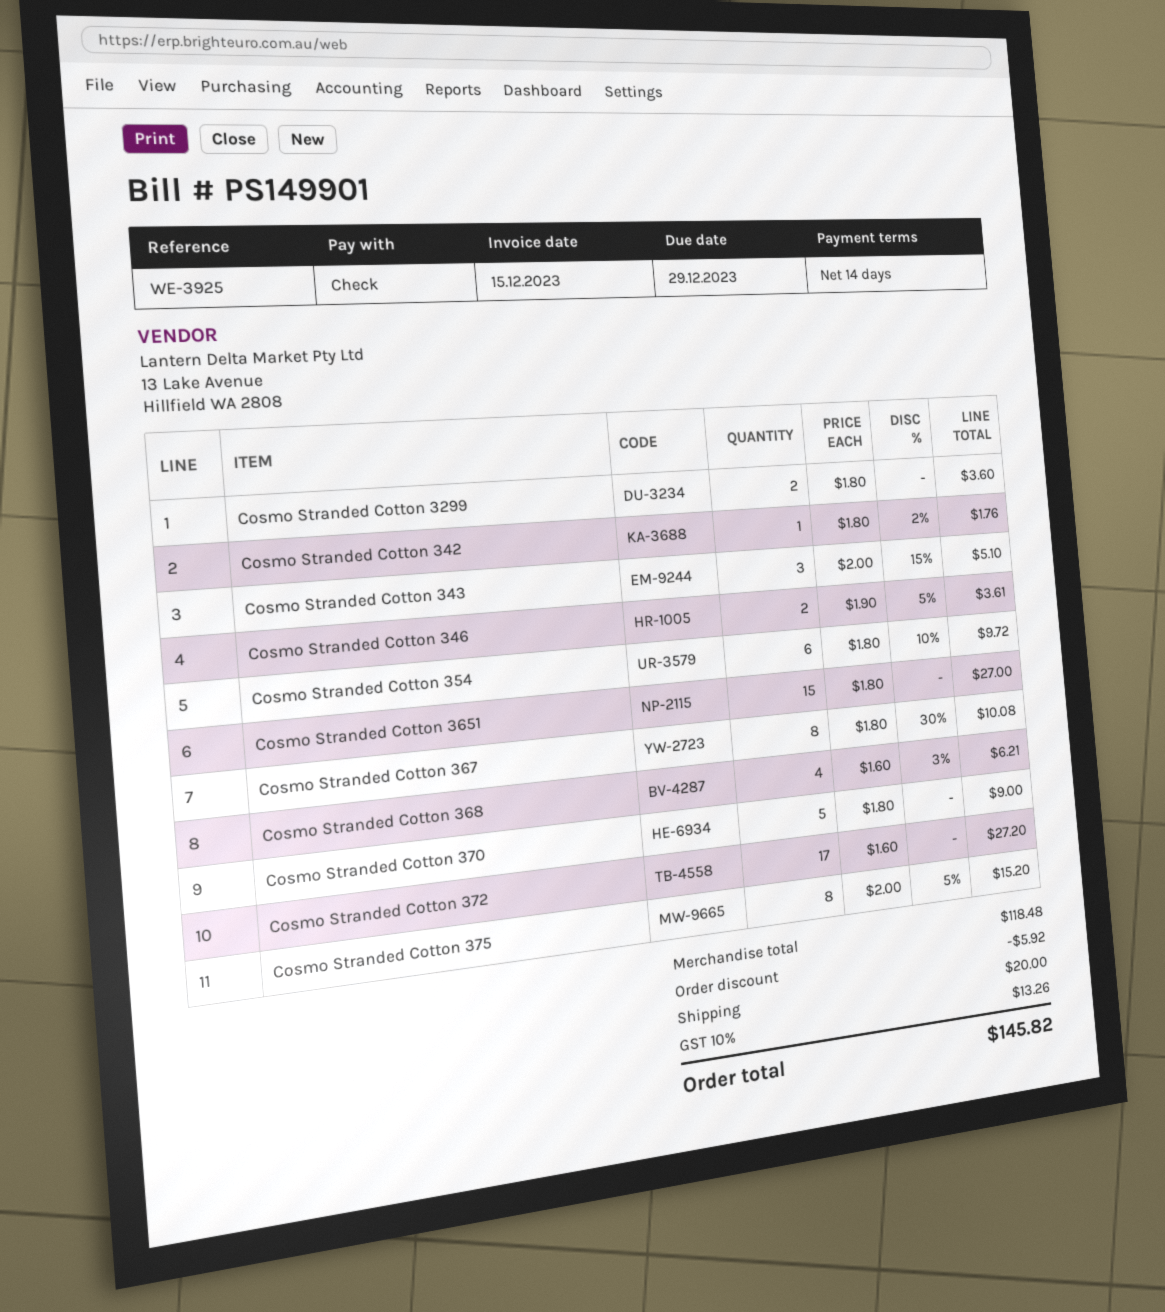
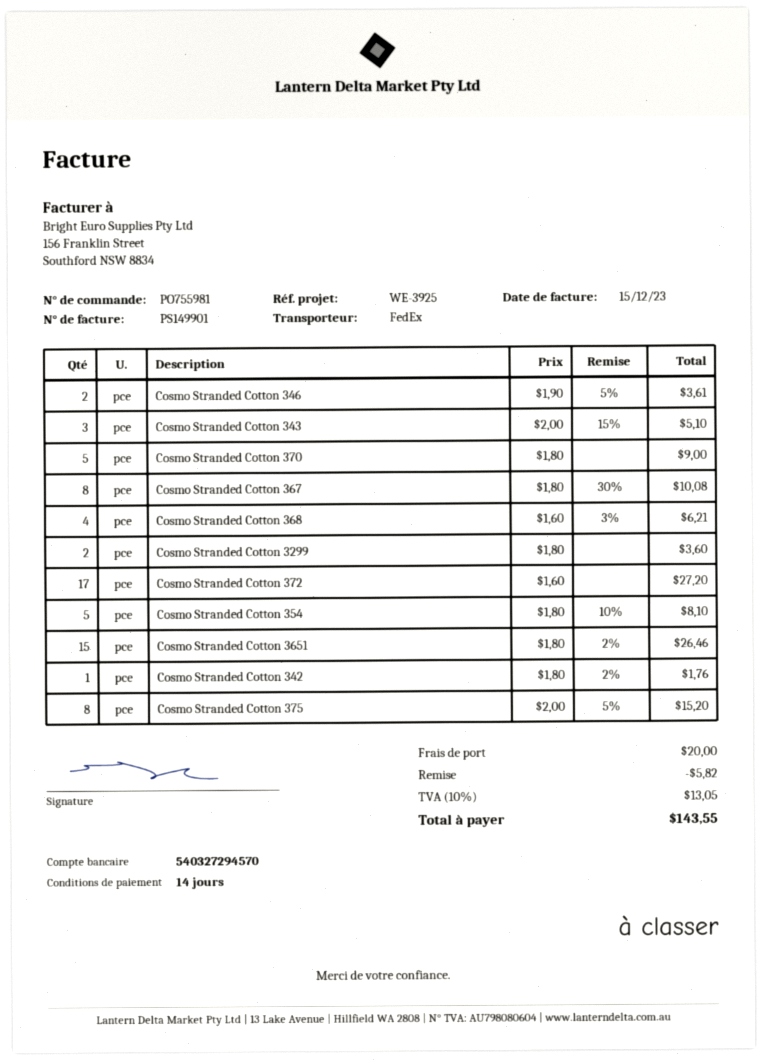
Cosmo Stranded Cotton 354: 6 x 1.80 - 10% = 9.72 -> 5 x 1.80 - 10% = 8.10
Cosmo Stranded Cotton 3651: 15 x 1.80 = 27.00 -> 15 x 1.80 - 2% = 26.46
discount: 5.92 -> 5.82
tax: 10% = 13.26 -> 10% = 13.05
total: 145.82 -> 143.55

